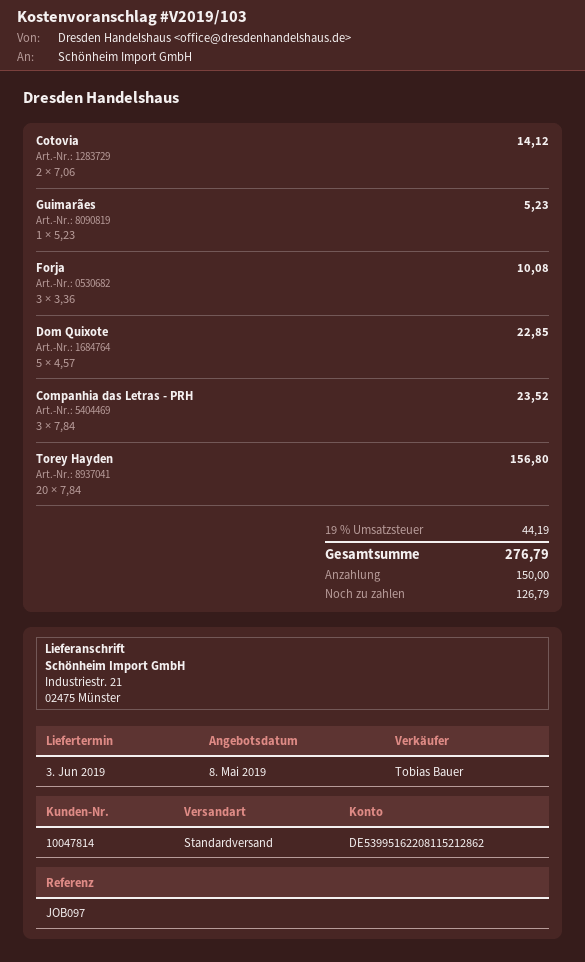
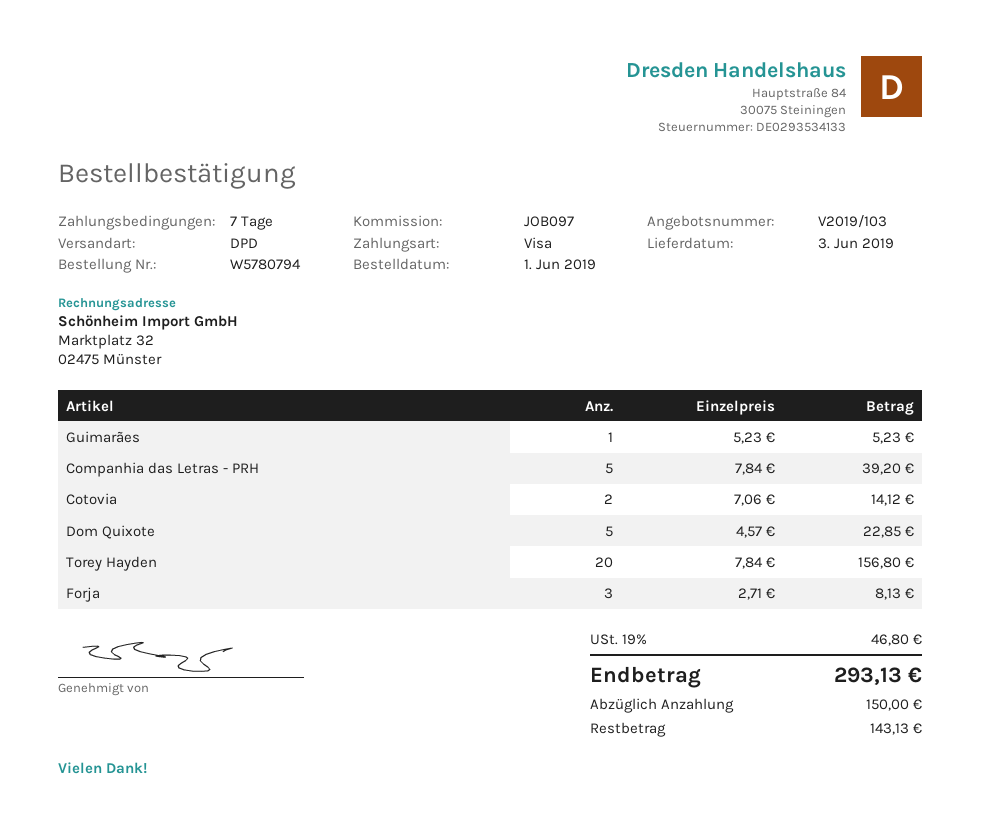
shipping method: standard -> DPD
Forja: 3 x 3.36 = 10.08 -> 3 x 2.71 = 8.13
Companhia das Letras - PRH: 3 x 7.84 = 23.52 -> 5 x 7.84 = 39.20
tax: 19% = 44.19 -> 19% = 46.80
total: 276.79 -> 293.13
balance: 126.79 -> 143.13

